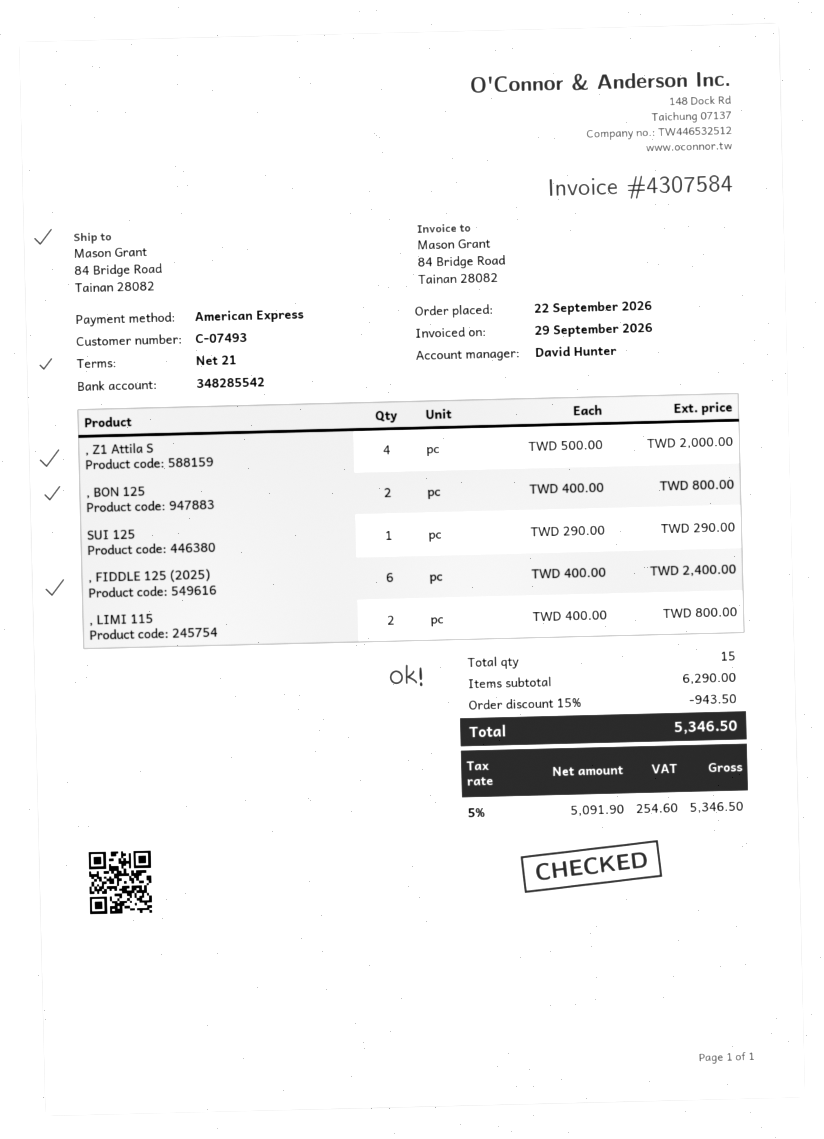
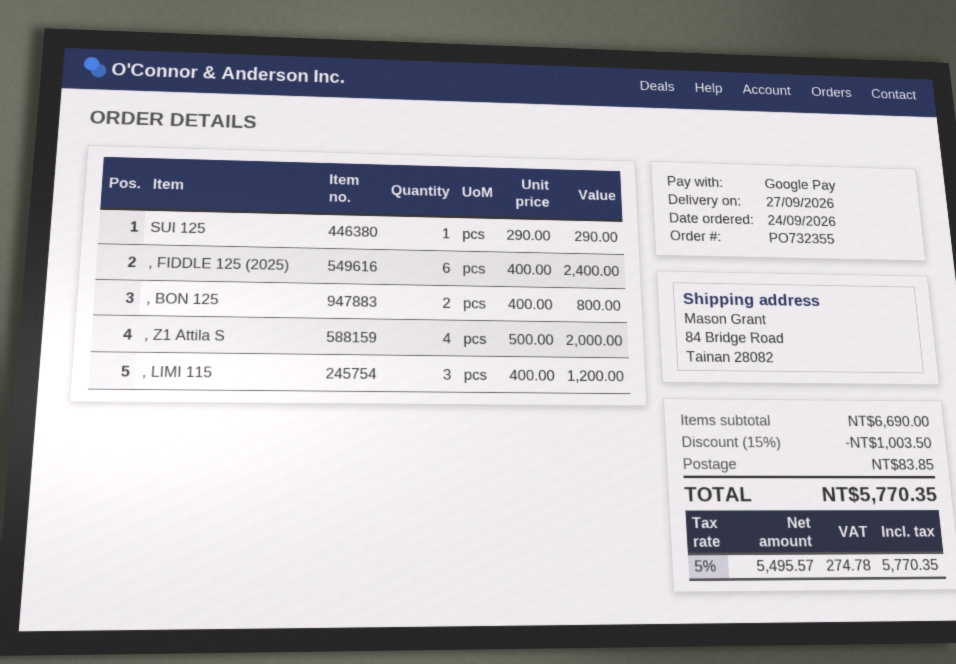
order date: 2026-09-22 -> 2026-09-24
payment method: American Express -> Google Pay
, LIMI 115: 2 x 400.00 = 800.00 -> 3 x 400.00 = 1200.00
subtotal: 6290.00 -> 6690.00
discount: 15% = 943.50 -> 15% = 1003.50
shipping: none -> 83.85
net: 5091.90 -> 5495.57
tax: 5% = 254.60 -> 5% = 274.78
total: 5346.50 -> 5770.35

